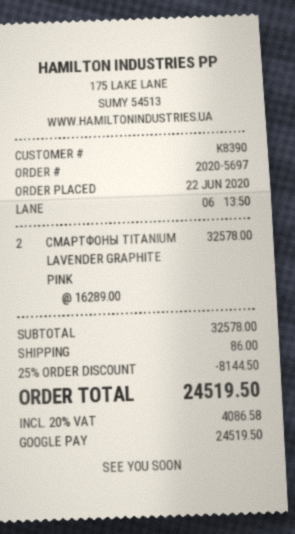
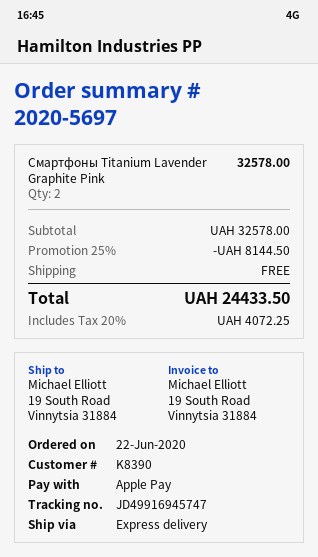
payment method: Google Pay -> Apple Pay
shipping: 86.00 -> 0.00
tax: 20% = 4086.58 -> 20% = 4072.25
total: 24519.50 -> 24433.50

